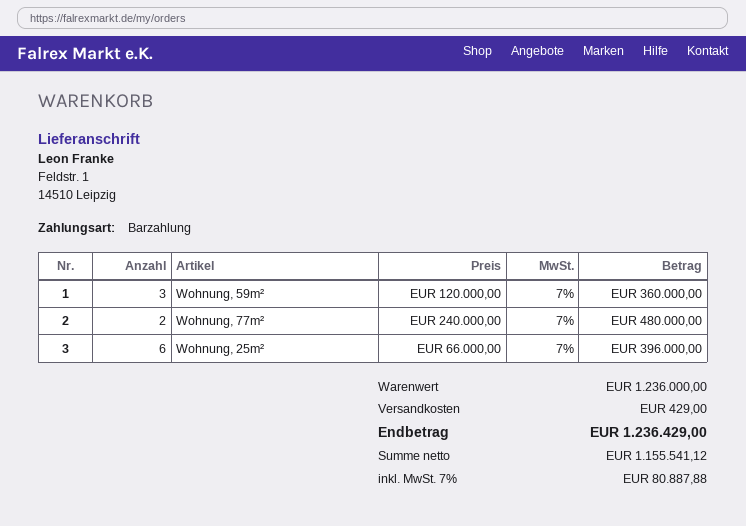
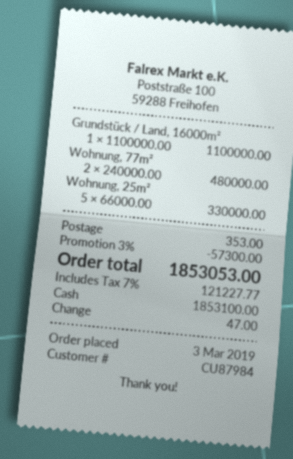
Wohnung, 59m²: 3 x 120000.00 = 360000.00 -> none
Wohnung, 25m²: 6 x 66000.00 = 396000.00 -> 5 x 66000.00 = 330000.00
Grundstück / Land, 16000m²: none -> 1 x 1100000.00 = 1100000.00
discount: none -> 3% = 57300.00
shipping: 429.00 -> 353.00
tax: 7% = 80887.88 -> 7% = 121227.77
total: 1236429.00 -> 1853053.00

